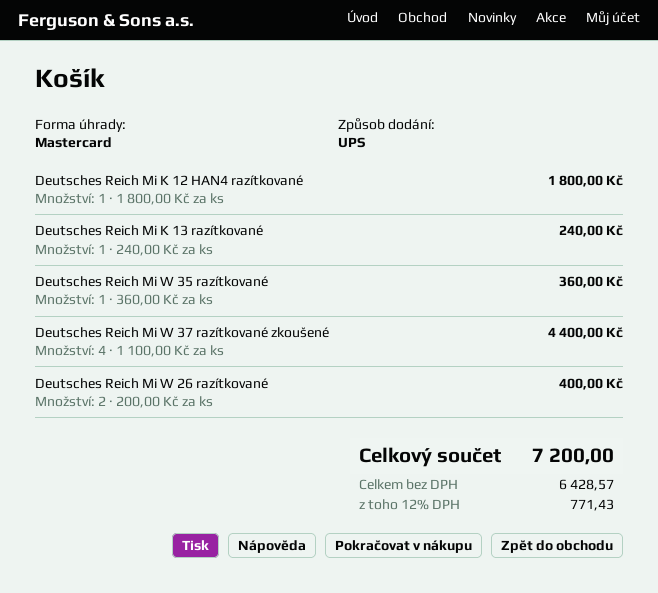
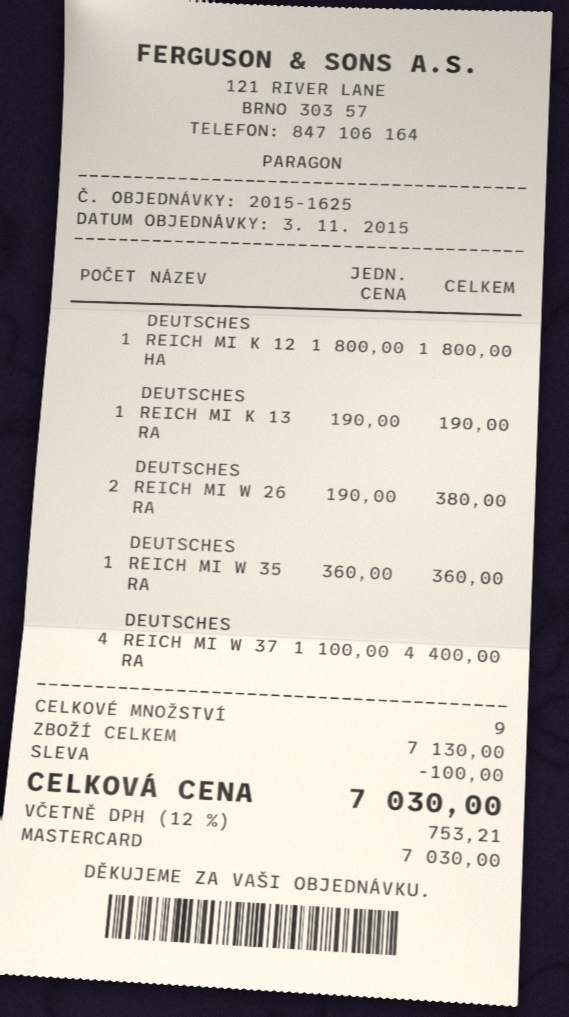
Deutsches Reich Mi K 13 razítkované: 1 x 240.00 = 240.00 -> 1 x 190.00 = 190.00
Deutsches Reich Mi W 26 razítkované: 2 x 200.00 = 400.00 -> 2 x 190.00 = 380.00
discount: none -> 100.00
tax: 12% = 771.43 -> 12% = 753.21
total: 7200.00 -> 7030.00

